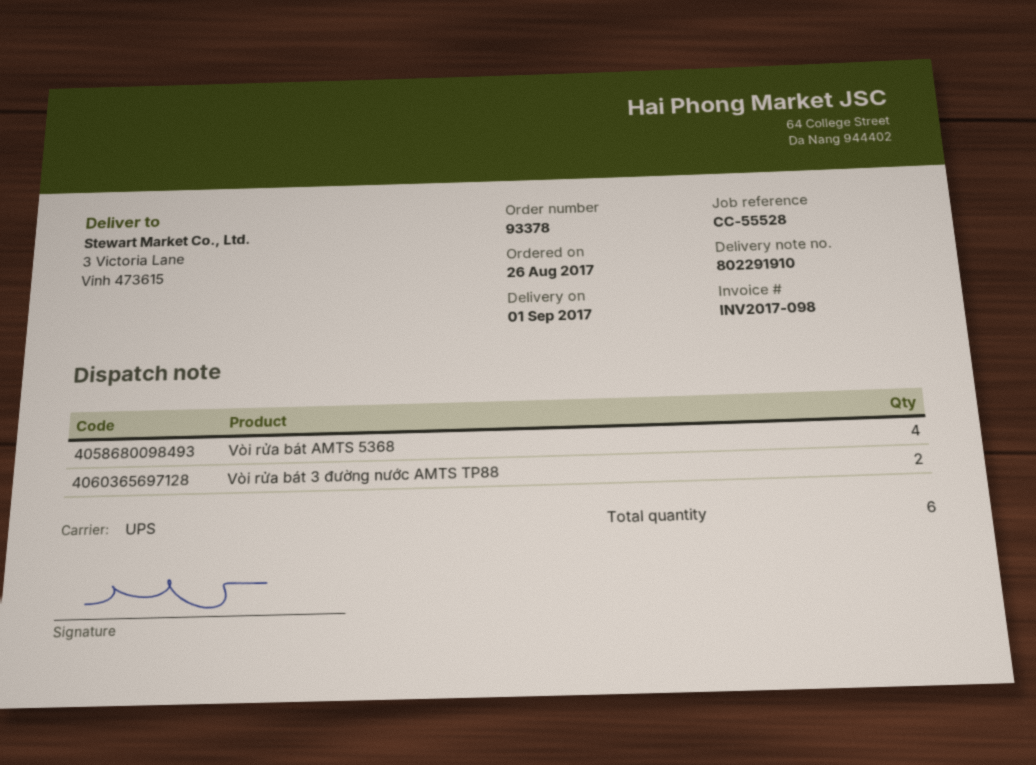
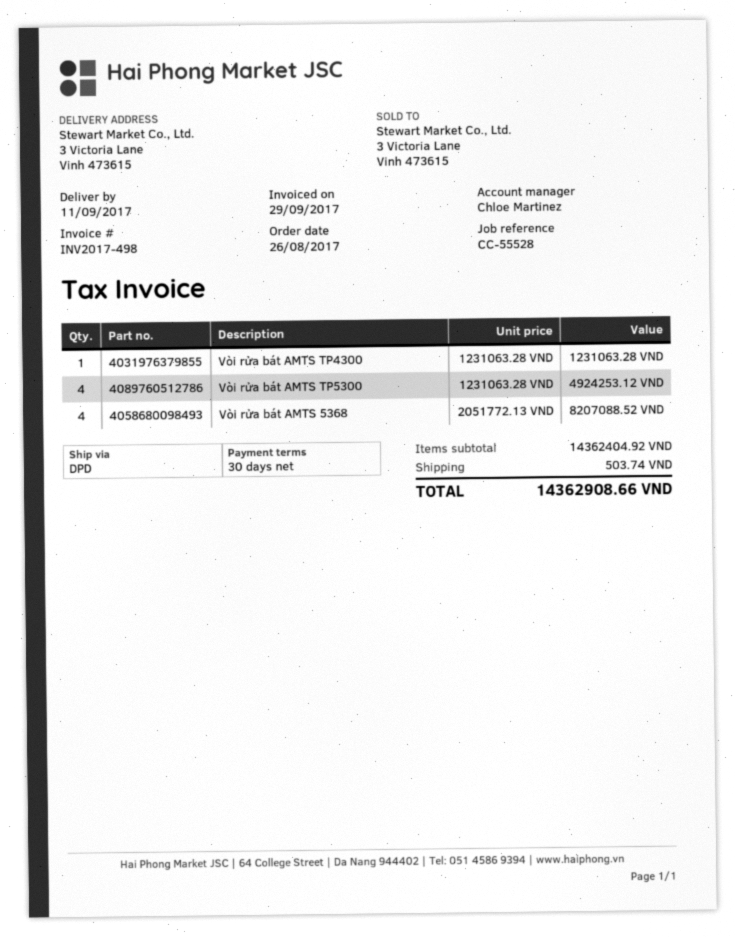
delivery date: 2017-09-01 -> 2017-09-11
invoice number: INV2017-098 -> INV2017-498
shipping method: UPS -> DPD
Vòi rửa bát 3 đường nước AMTS TP88: 2 -> none
Vòi rửa bát AMTS TP4300: none -> 1
Vòi rửa bát AMTS TP5300: none -> 4

